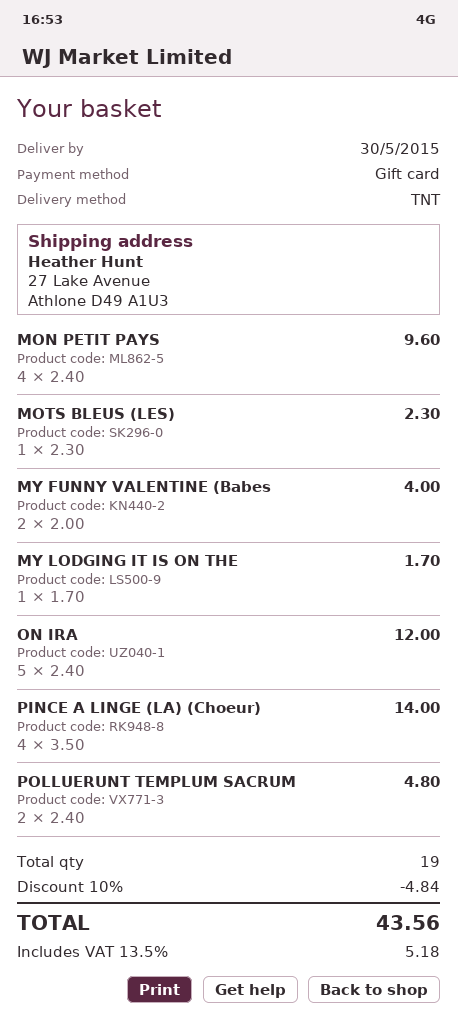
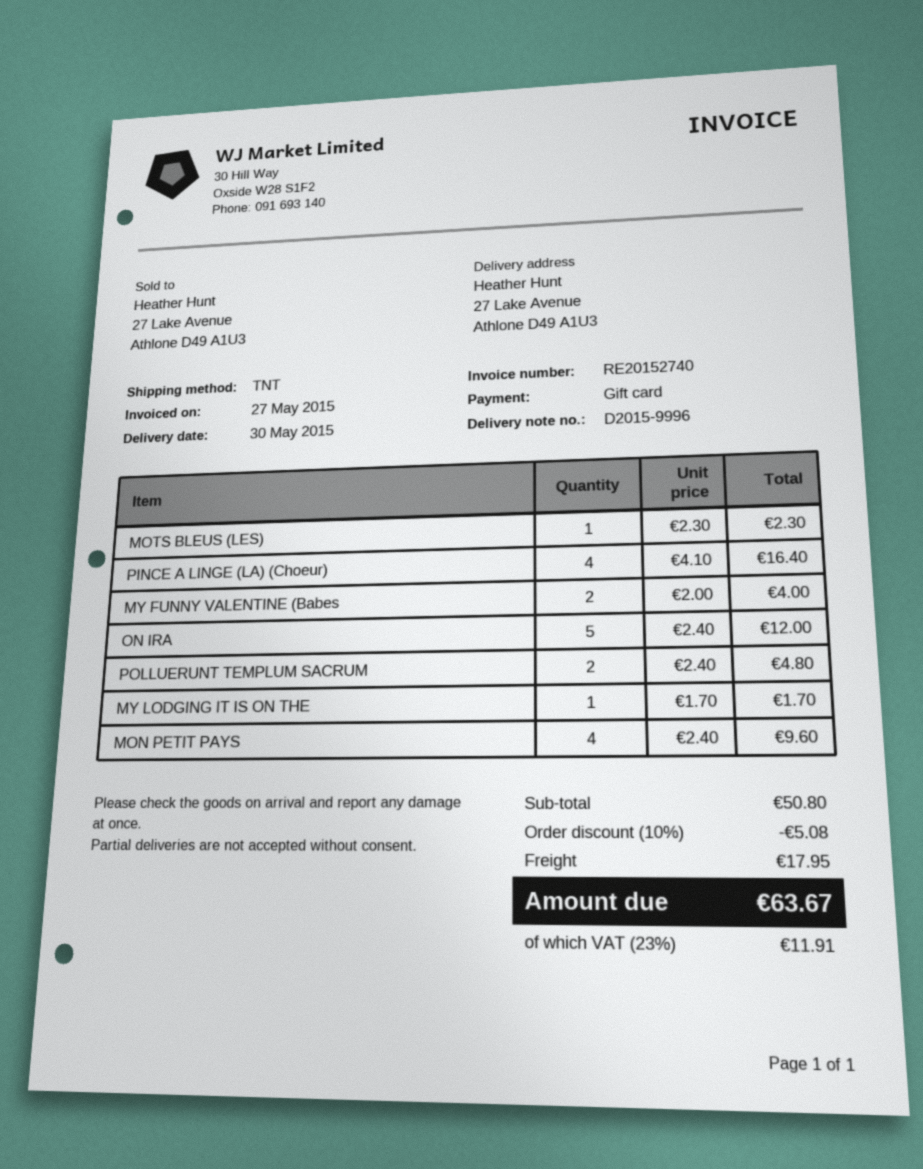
PINCE A LINGE (LA) (Choeur): 4 x 3.50 = 14.00 -> 4 x 4.10 = 16.40
discount: 10% = 4.84 -> 10% = 5.08
shipping: none -> 17.95
tax: 13.5% = 5.18 -> 23% = 11.91
total: 43.56 -> 63.67

